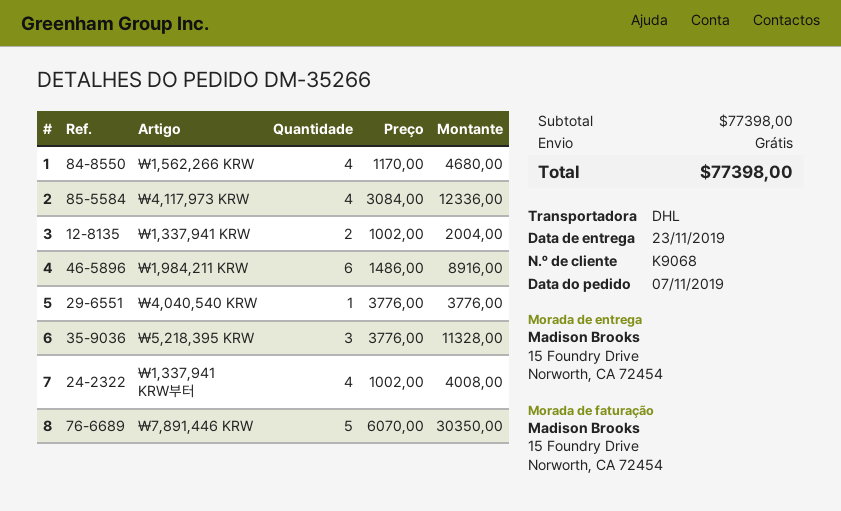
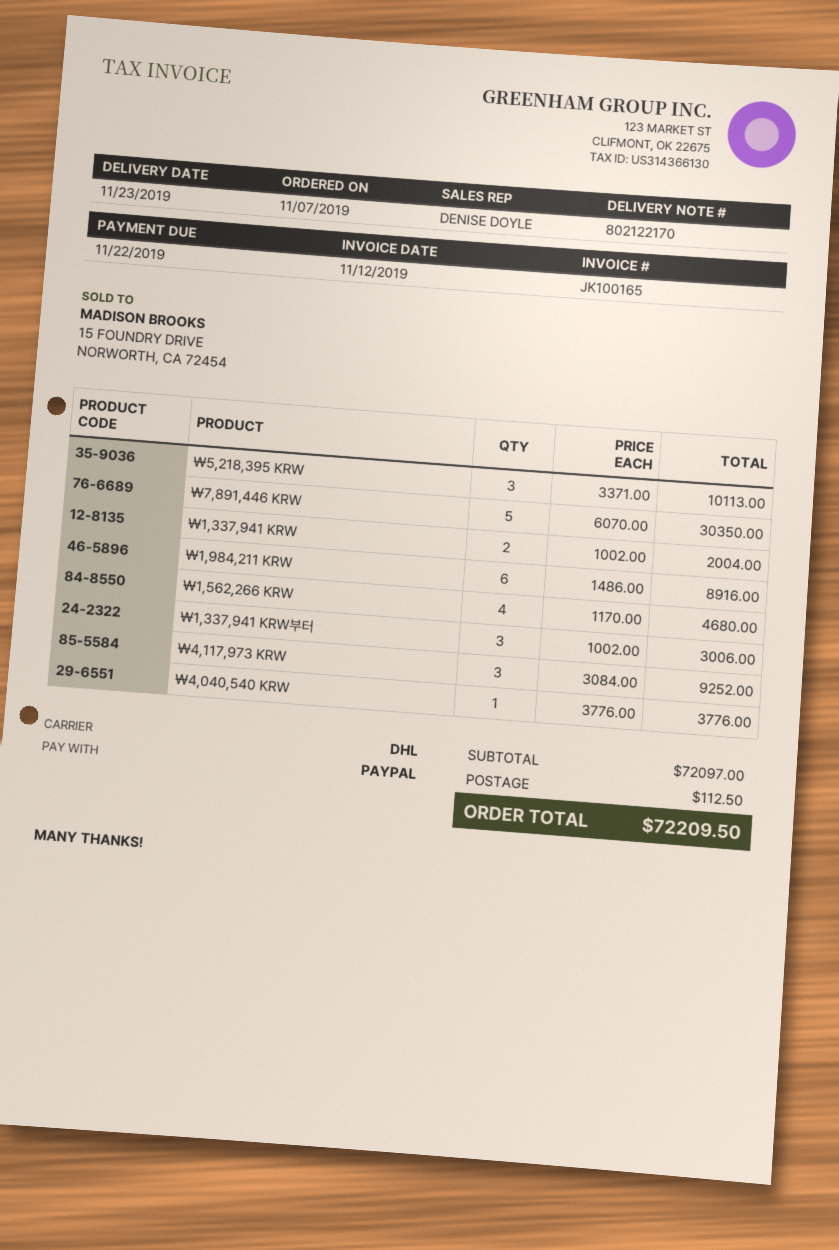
₩4,117,973 KRW: 4 x 3084.00 = 12336.00 -> 3 x 3084.00 = 9252.00
₩5,218,395 KRW: 3 x 3776.00 = 11328.00 -> 3 x 3371.00 = 10113.00
₩1,337,941 KRW부터: 4 x 1002.00 = 4008.00 -> 3 x 1002.00 = 3006.00
subtotal: 77398.00 -> 72097.00
shipping: 0.00 -> 112.50
total: 77398.00 -> 72209.50

